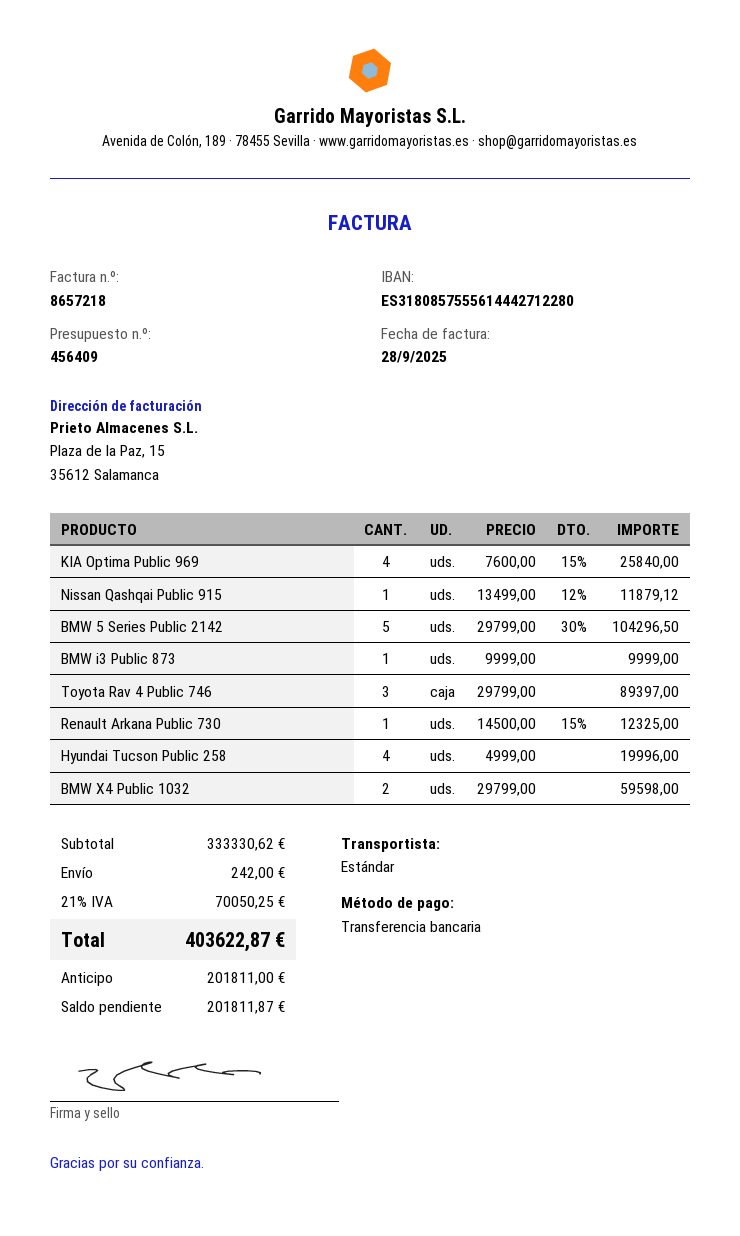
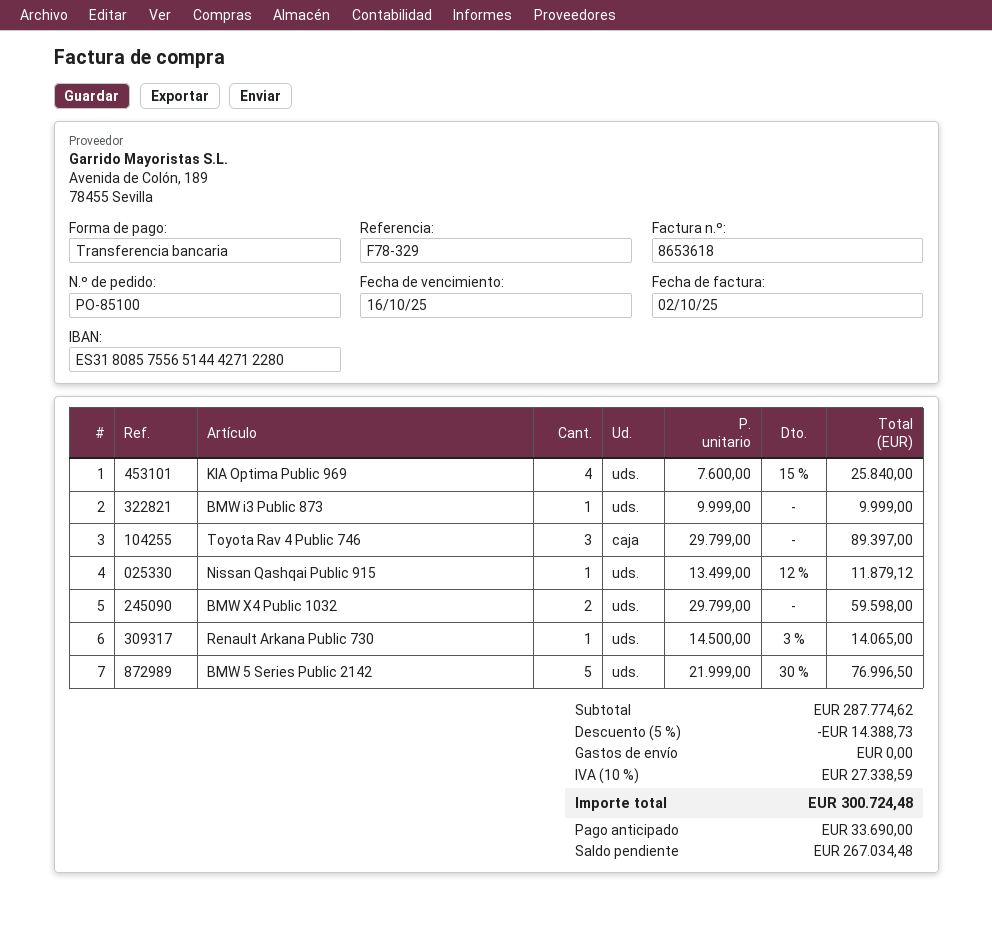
invoice number: 8657218 -> 8653618
invoice date: 2025-09-28 -> 2025-10-02
bank account: ES3180857555614442712280 -> ES3180857556514442712280
BMW 5 Series Public 2142: 5 x 29799.00 - 30% = 104296.50 -> 5 x 21999.00 - 30% = 76996.50
Renault Arkana Public 730: 1 x 14500.00 - 15% = 12325.00 -> 1 x 14500.00 - 3% = 14065.00
Hyundai Tucson Public 258: 4 x 4999.00 = 19996.00 -> none
subtotal: 333330.62 -> 287774.62
discount: none -> 5% = 14388.73
shipping: 242.00 -> 0.00
tax: 21% = 70050.25 -> 10% = 27338.59
total: 403622.87 -> 300724.48
deposit: 201811.00 -> 33690.00
balance: 201811.87 -> 267034.48

